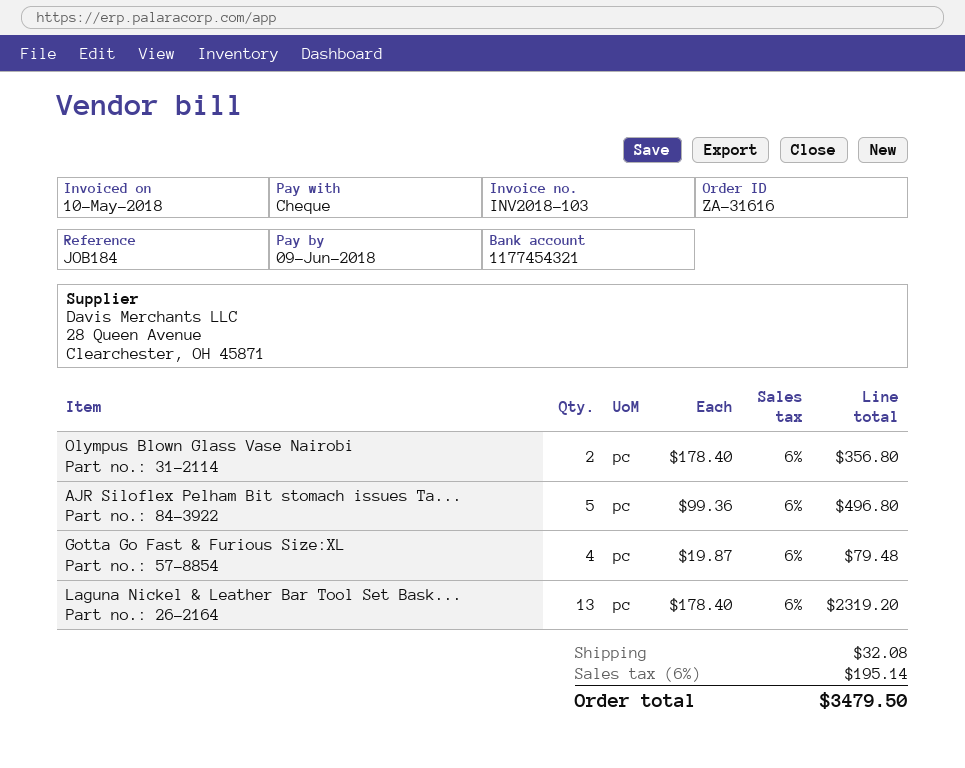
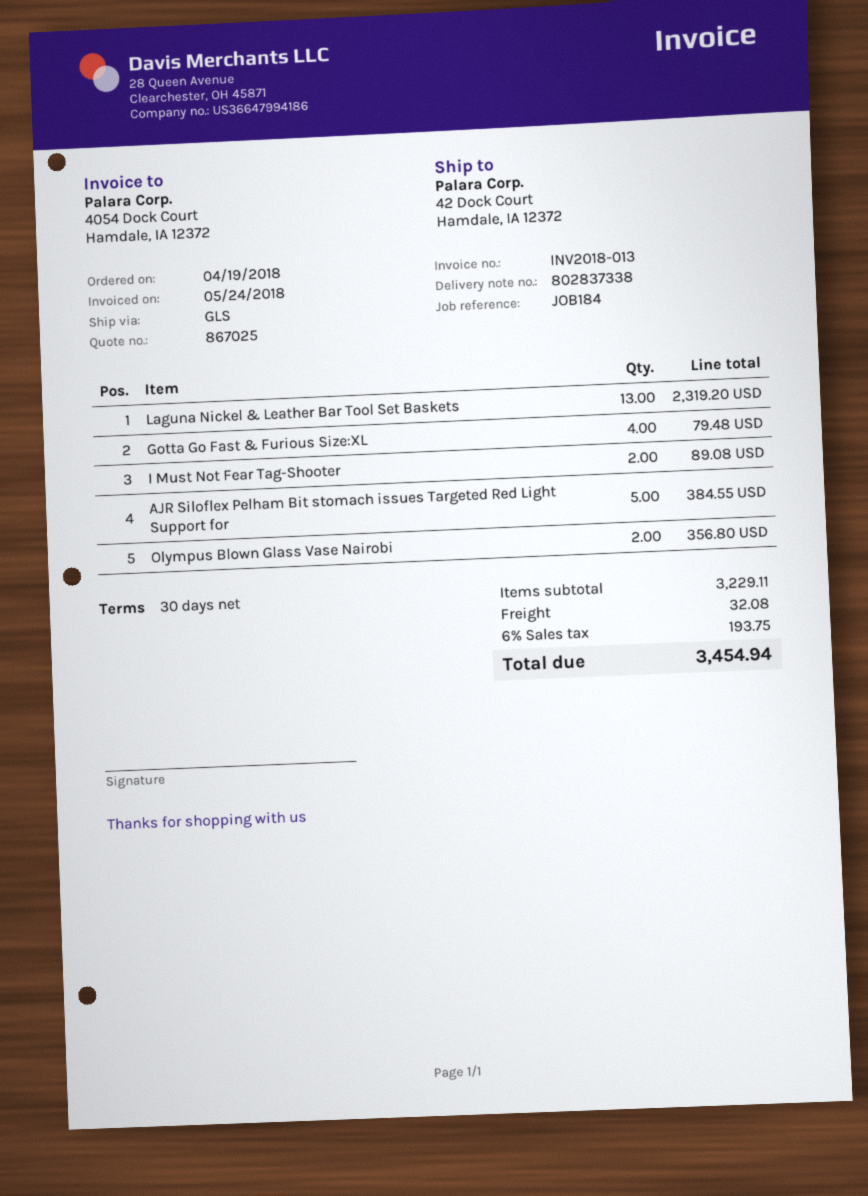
invoice number: INV2018-103 -> INV2018-013
invoice date: 2018-05-10 -> 2018-05-24
AJR Siloflex Pelham Bit stomach issues Ta...: 5 for 496.80 -> 5 for 384.55
I Must Not Fear Tag-Shooter: none -> 2 for 89.08
tax: 6% = 195.14 -> 6% = 193.75
total: 3479.50 -> 3454.94

